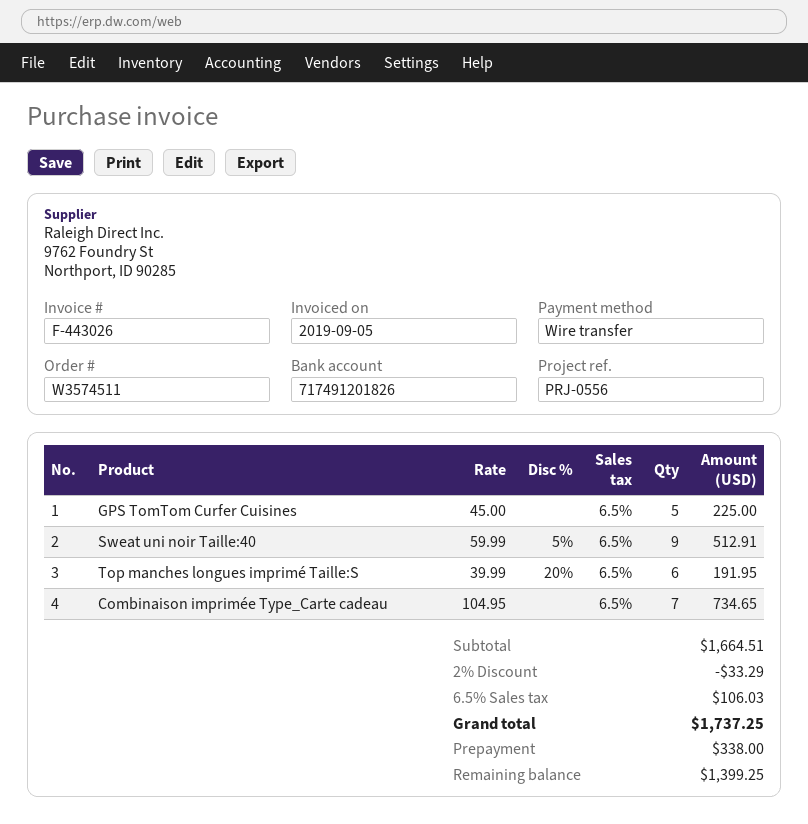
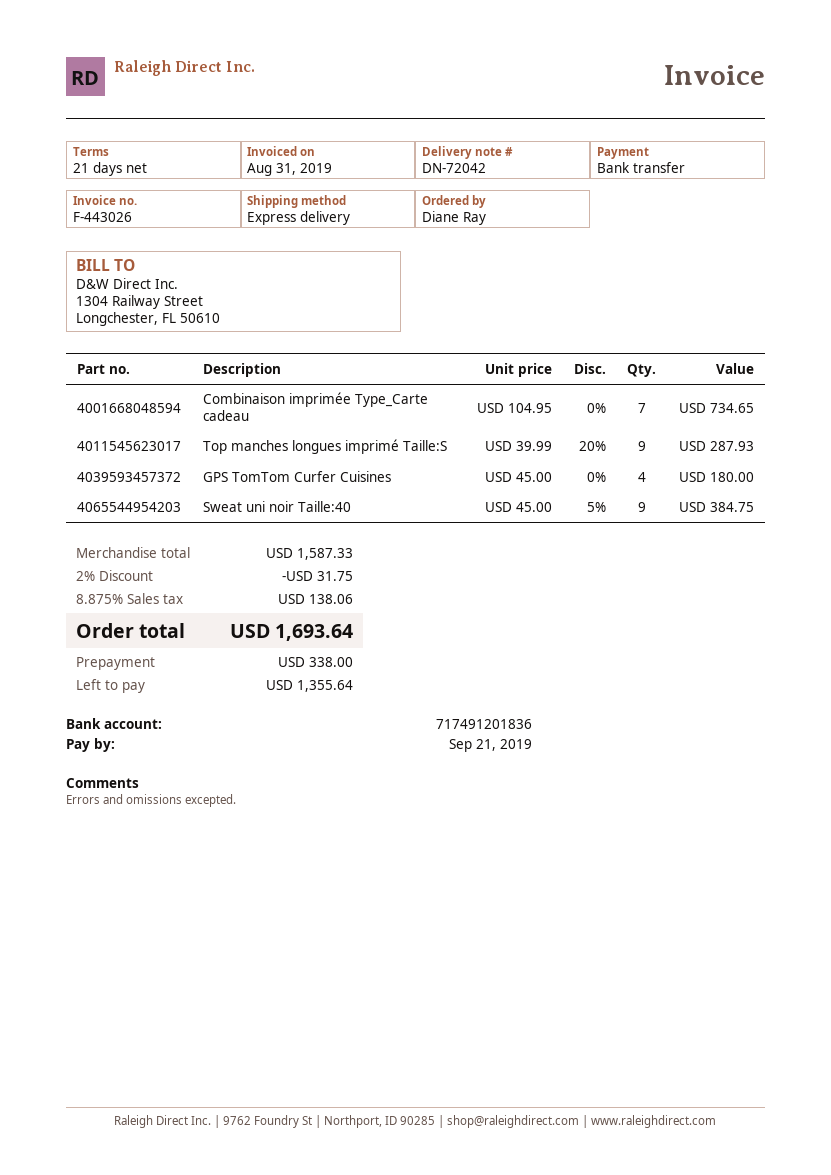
invoice date: 2019-09-05 -> 2019-08-31
bank account: 717491201826 -> 717491201836
GPS TomTom Curfer Cuisines: 5 x 45.00 = 225.00 -> 4 x 45.00 = 180.00
Sweat uni noir Taille:40: 9 x 59.99 - 5% = 512.91 -> 9 x 45.00 - 5% = 384.75
Top manches longues imprimé Taille:S: 6 x 39.99 - 20% = 191.95 -> 9 x 39.99 - 20% = 287.93
subtotal: 1664.51 -> 1587.33
discount: 2% = 33.29 -> 2% = 31.75
tax: 6.5% = 106.03 -> 8.875% = 138.06
total: 1737.25 -> 1693.64
balance: 1399.25 -> 1355.64

